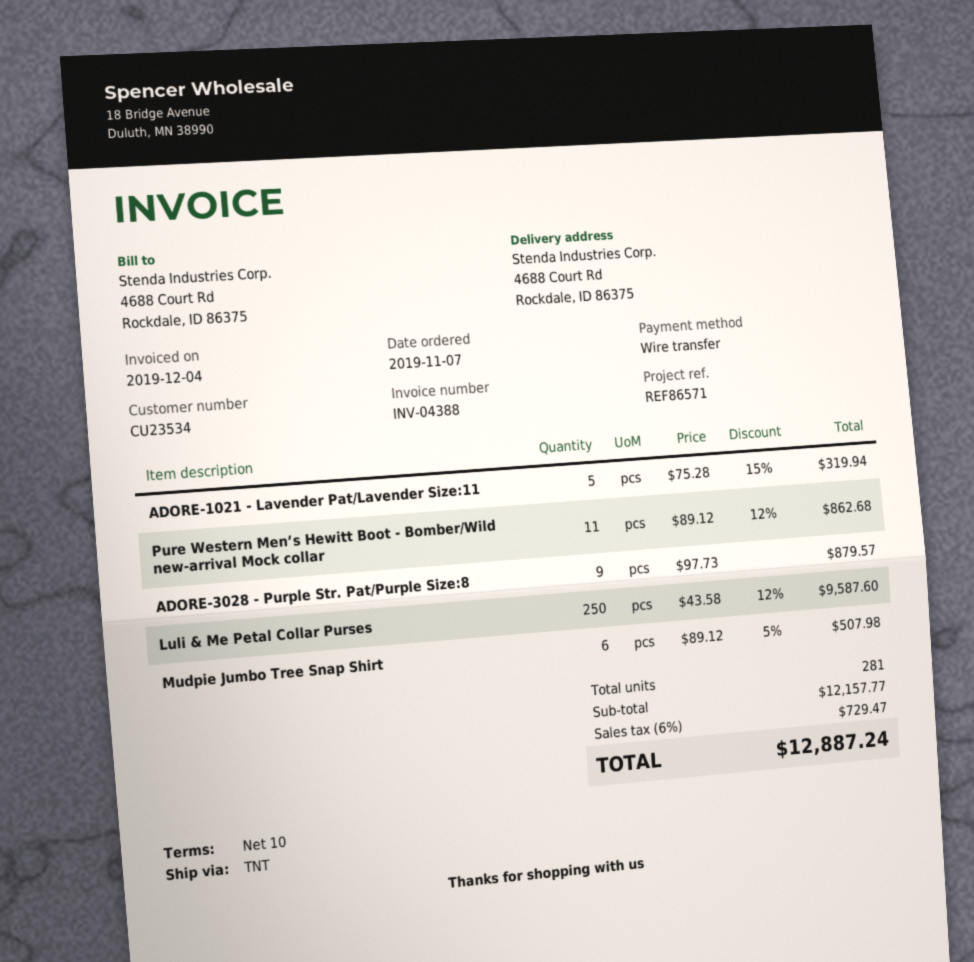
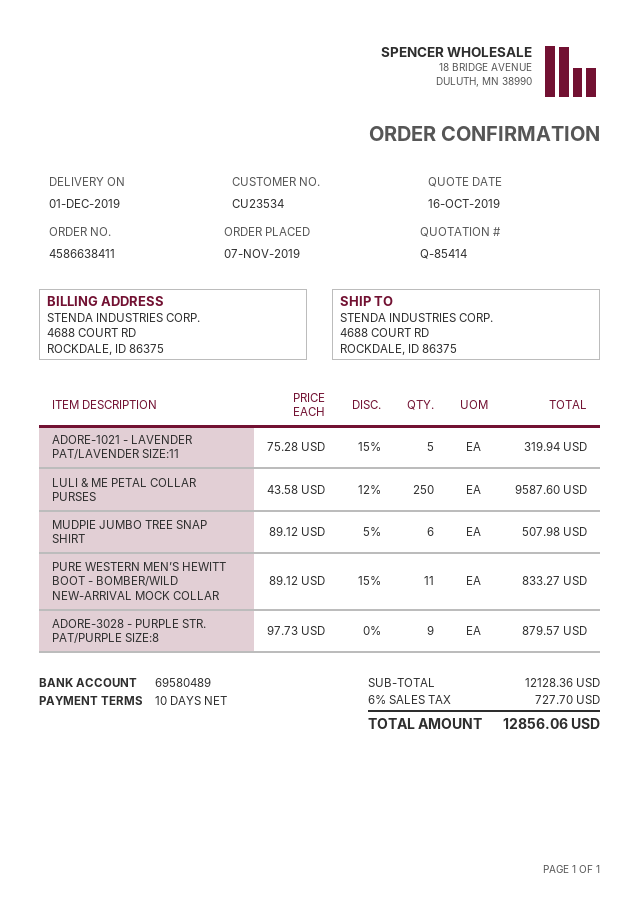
Pure Western Men’s Hewitt Boot - Bomber/Wild new-arrival Mock collar: 11 x 89.12 - 12% = 862.68 -> 11 x 89.12 - 15% = 833.27
subtotal: 12157.77 -> 12128.36
tax: 6% = 729.47 -> 6% = 727.70
total: 12887.24 -> 12856.06

